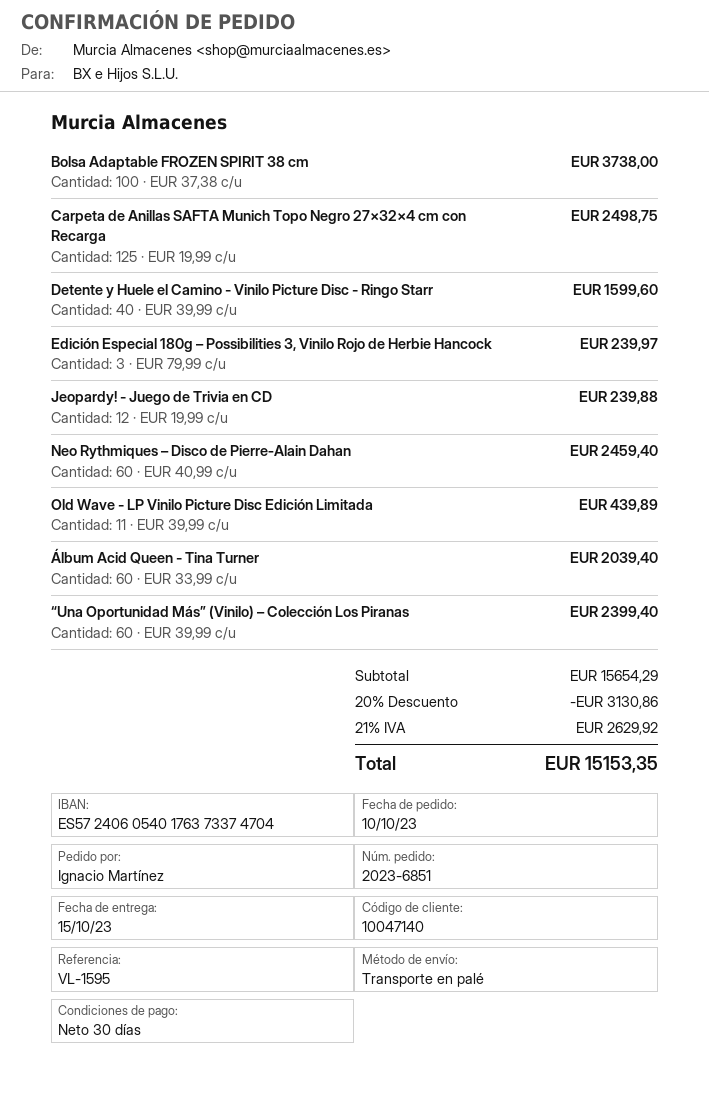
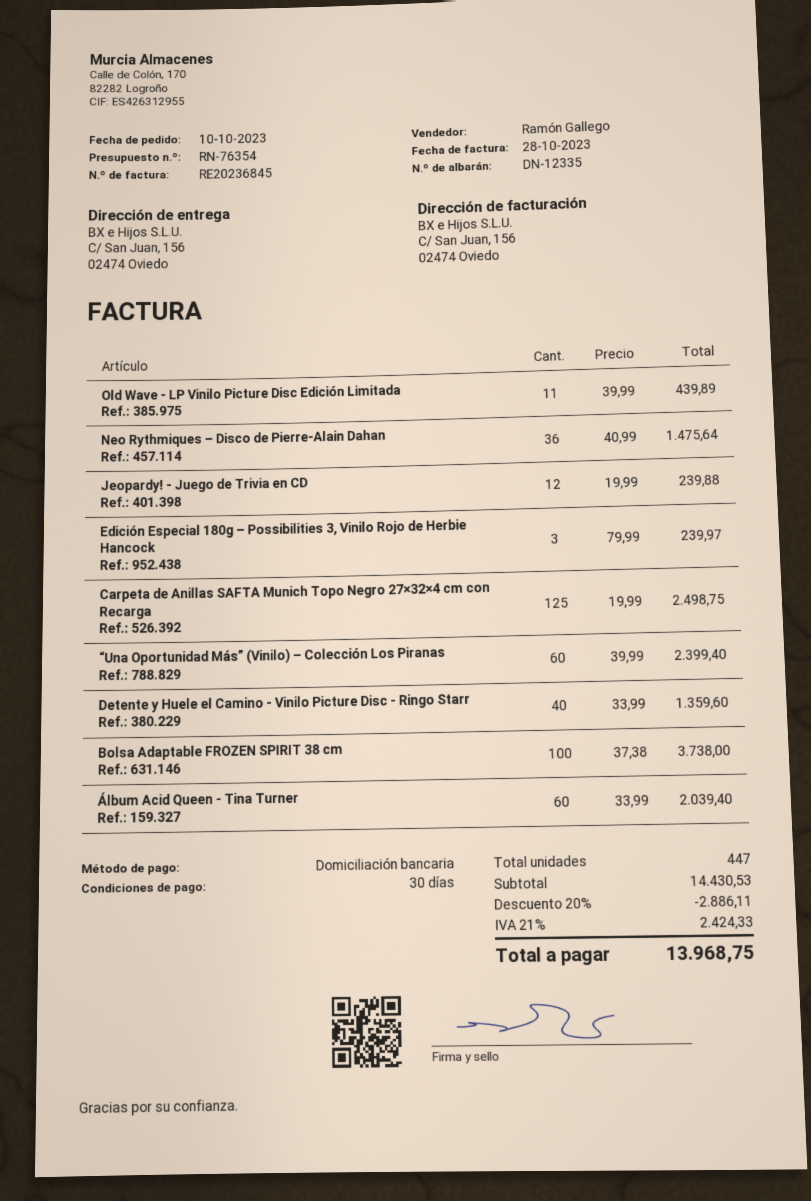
Detente y Huele el Camino - Vinilo Picture Disc - Ringo Starr: 40 x 39.99 = 1599.60 -> 40 x 33.99 = 1359.60
Neo Rythmiques – Disco de Pierre‑Alain Dahan: 60 x 40.99 = 2459.40 -> 36 x 40.99 = 1475.64
subtotal: 15654.29 -> 14430.53
discount: 20% = 3130.86 -> 20% = 2886.11
tax: 21% = 2629.92 -> 21% = 2424.33
total: 15153.35 -> 13968.75

